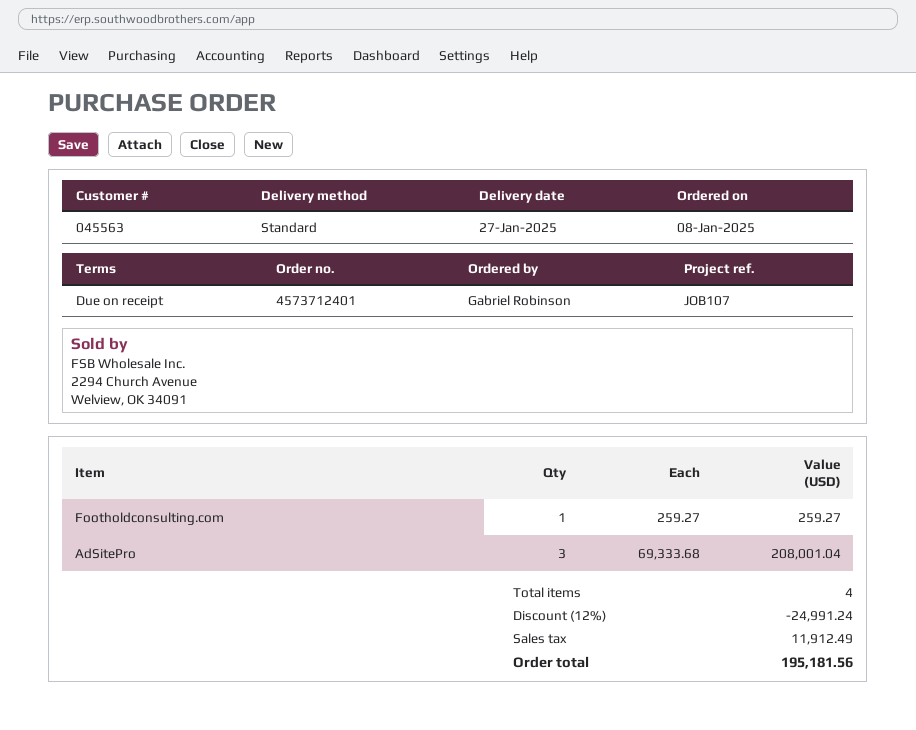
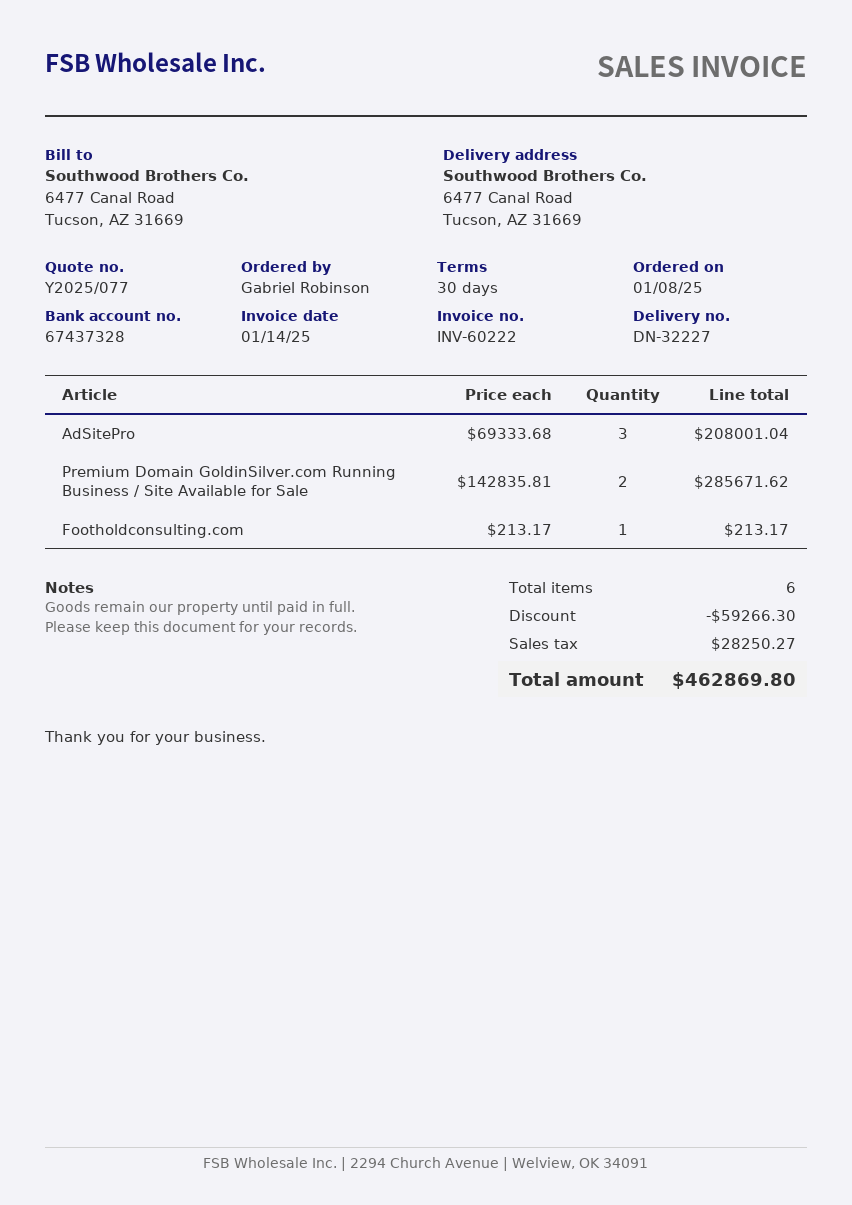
payment terms: on receipt -> 30 days
Footholdconsulting.com: 1 x 259.27 = 259.27 -> 1 x 213.17 = 213.17
Premium Domain GoldinSilver.com Running Business / Site Available for Sale: none -> 2 x 142835.81 = 285671.62
total quantity: 4 -> 6
discount: 24991.24 -> 59266.30
tax: 11912.49 -> 28250.27
total: 195181.56 -> 462869.80

